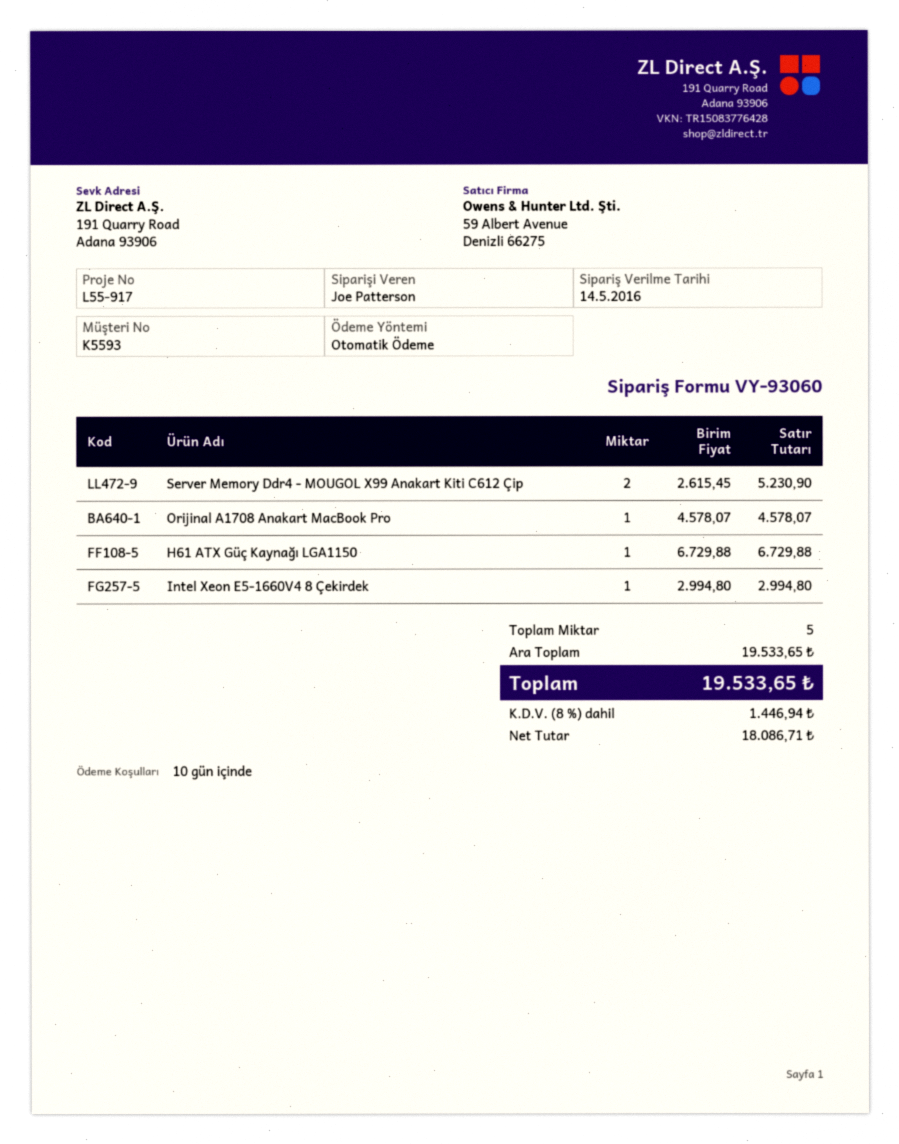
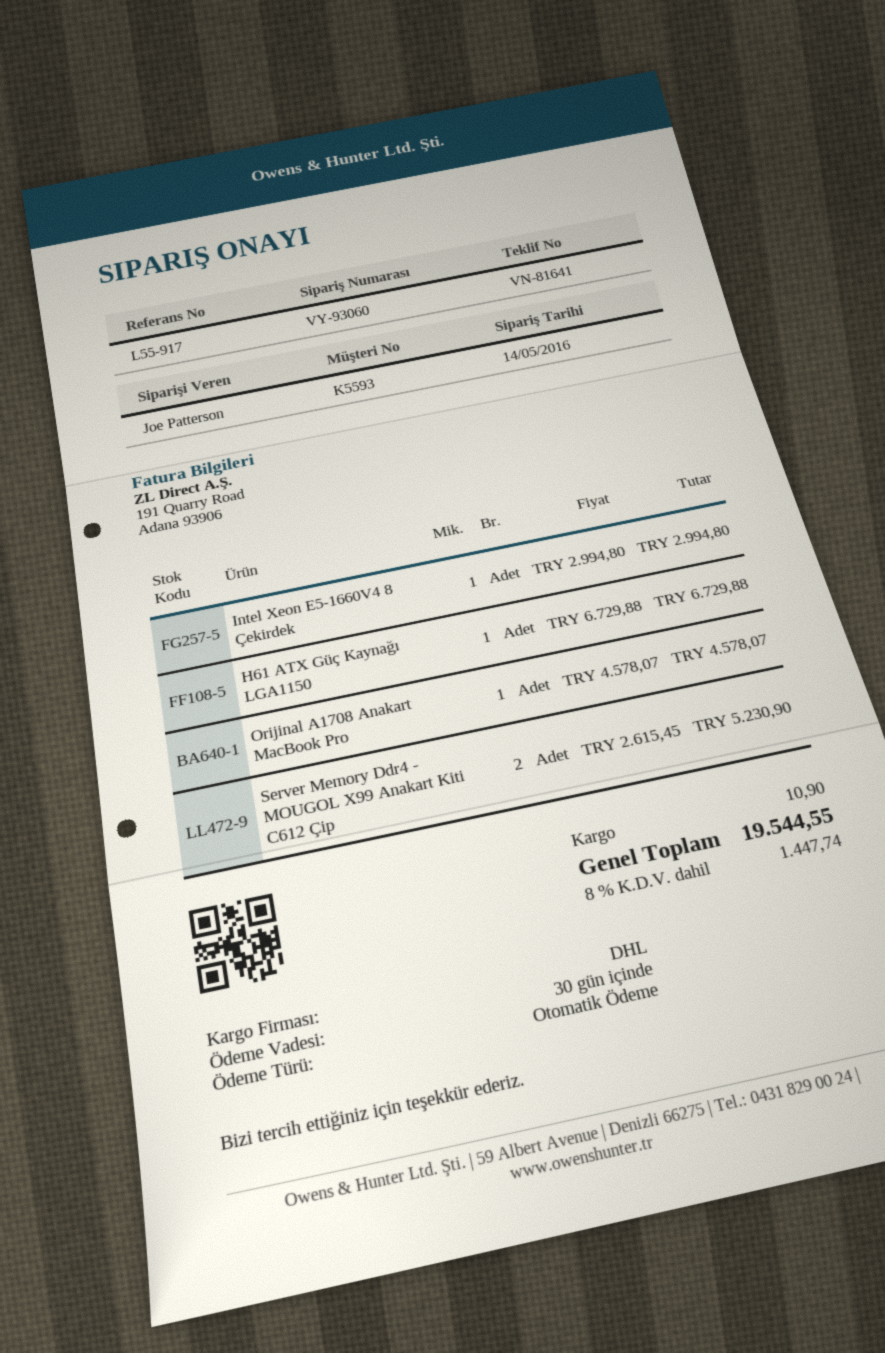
payment terms: 10 days -> 30 days
shipping: none -> 10.90
tax: 8% = 1446.94 -> 8% = 1447.74
total: 19533.65 -> 19544.55

